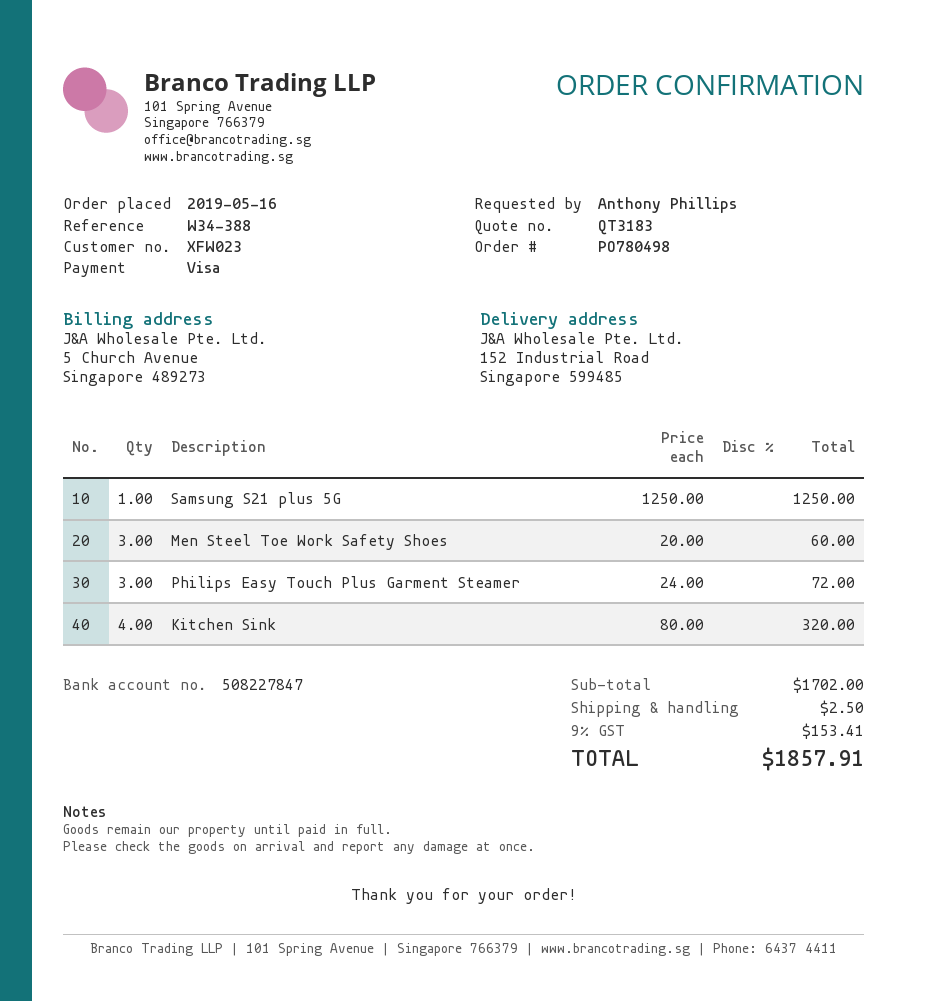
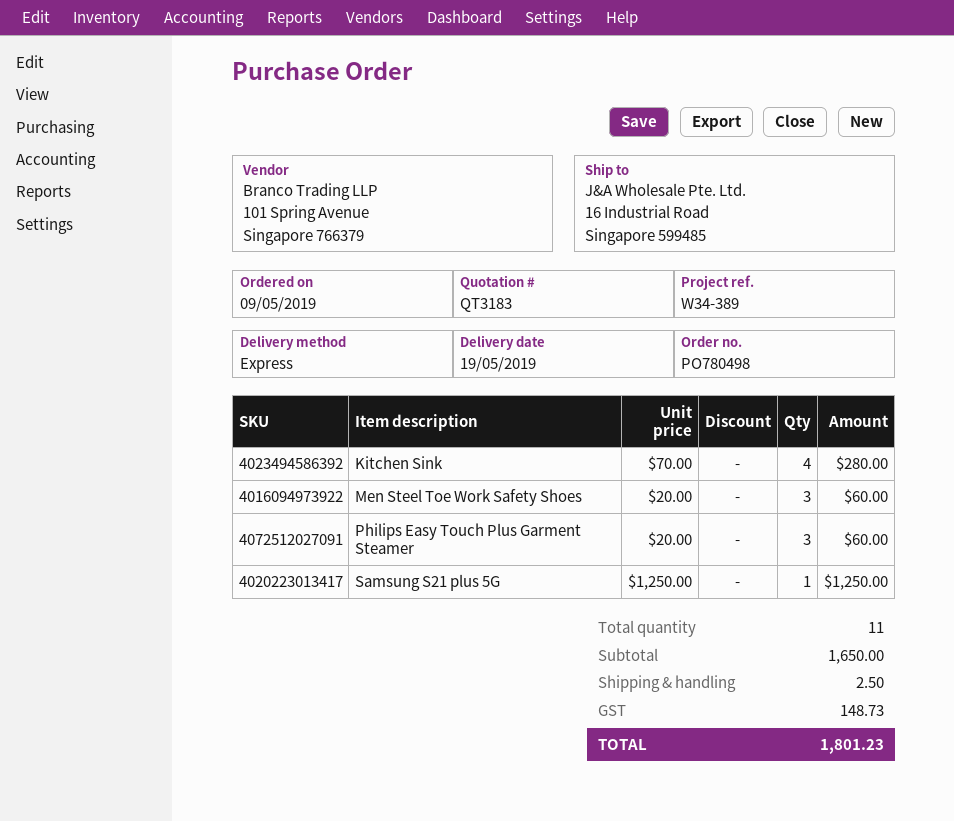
order date: 2019-05-16 -> 2019-05-09
reference: W34-388 -> W34-389
ship to: 152 Industrial Road, Singapore 599485 -> 16 Industrial Road, Singapore 599485
Philips Easy Touch Plus Garment Steamer: 3 x 24.00 = 72.00 -> 3 x 20.00 = 60.00
Kitchen Sink: 4 x 80.00 = 320.00 -> 4 x 70.00 = 280.00
subtotal: 1702.00 -> 1650.00
tax: 153.41 -> 148.73
total: 1857.91 -> 1801.23

